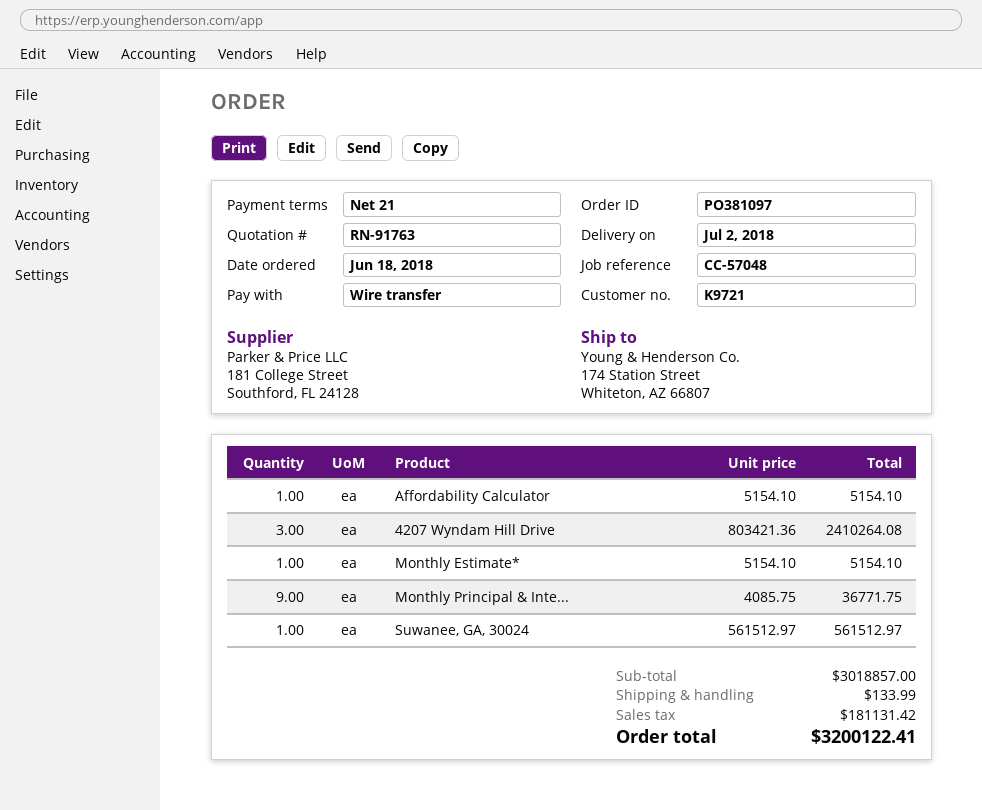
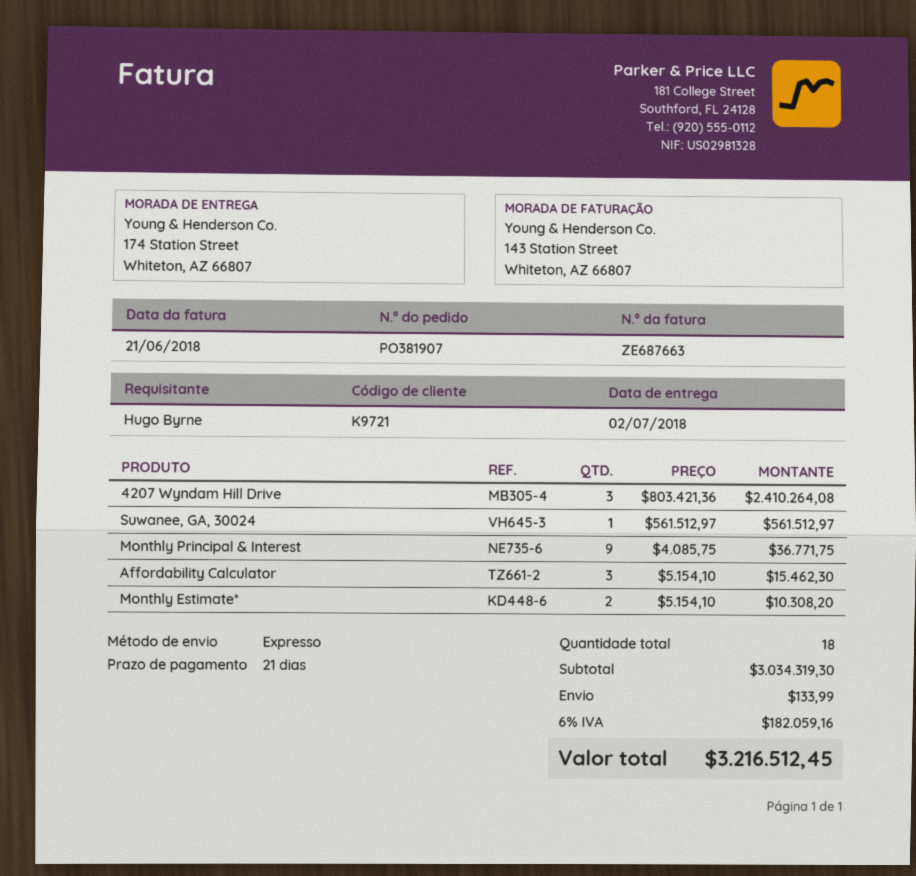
order number: PO381097 -> PO381907
Affordability Calculator: 1 x 5154.10 = 5154.10 -> 3 x 5154.10 = 15462.30
Monthly Estimate*: 1 x 5154.10 = 5154.10 -> 2 x 5154.10 = 10308.20
subtotal: 3018857.00 -> 3034319.30
tax: 181131.42 -> 182059.16
total: 3200122.41 -> 3216512.45

